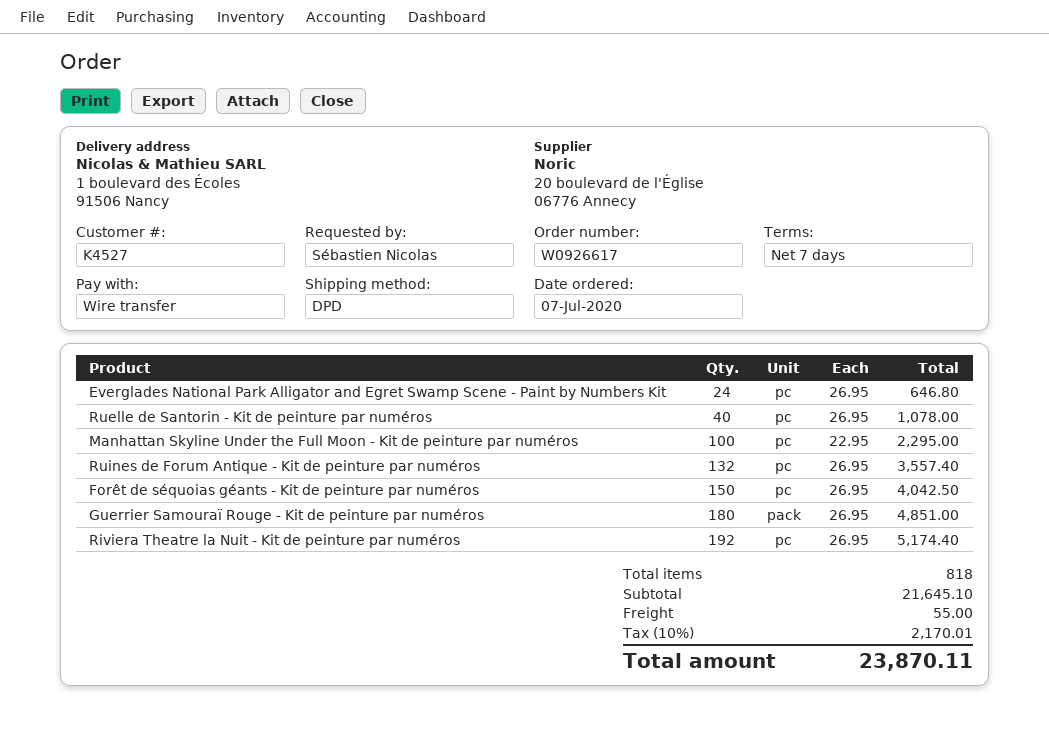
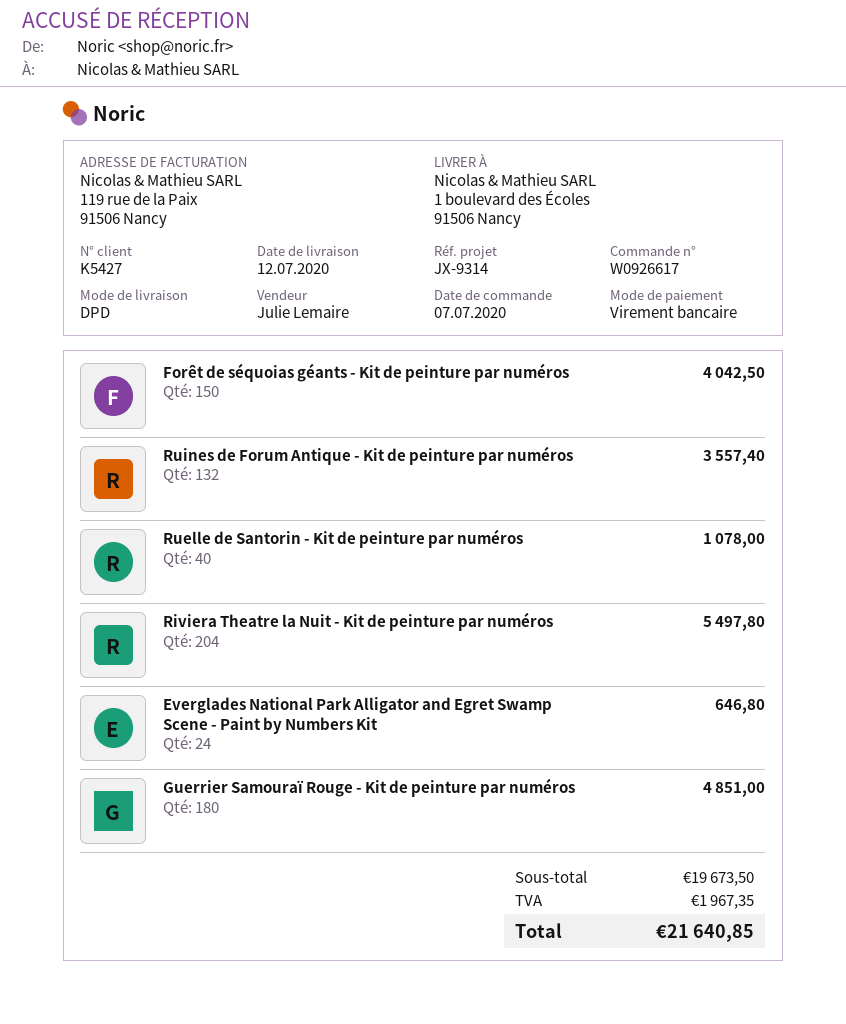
customer number: K4527 -> K5427
Manhattan Skyline Under the Full Moon - Kit de peinture par numéros: 100 for 2295.00 -> none
Riviera Theatre la Nuit - Kit de peinture par numéros: 192 for 5174.40 -> 204 for 5497.80
subtotal: 21645.10 -> 19673.50
shipping: 55.00 -> none
tax: 2170.01 -> 1967.35
total: 23870.11 -> 21640.85

